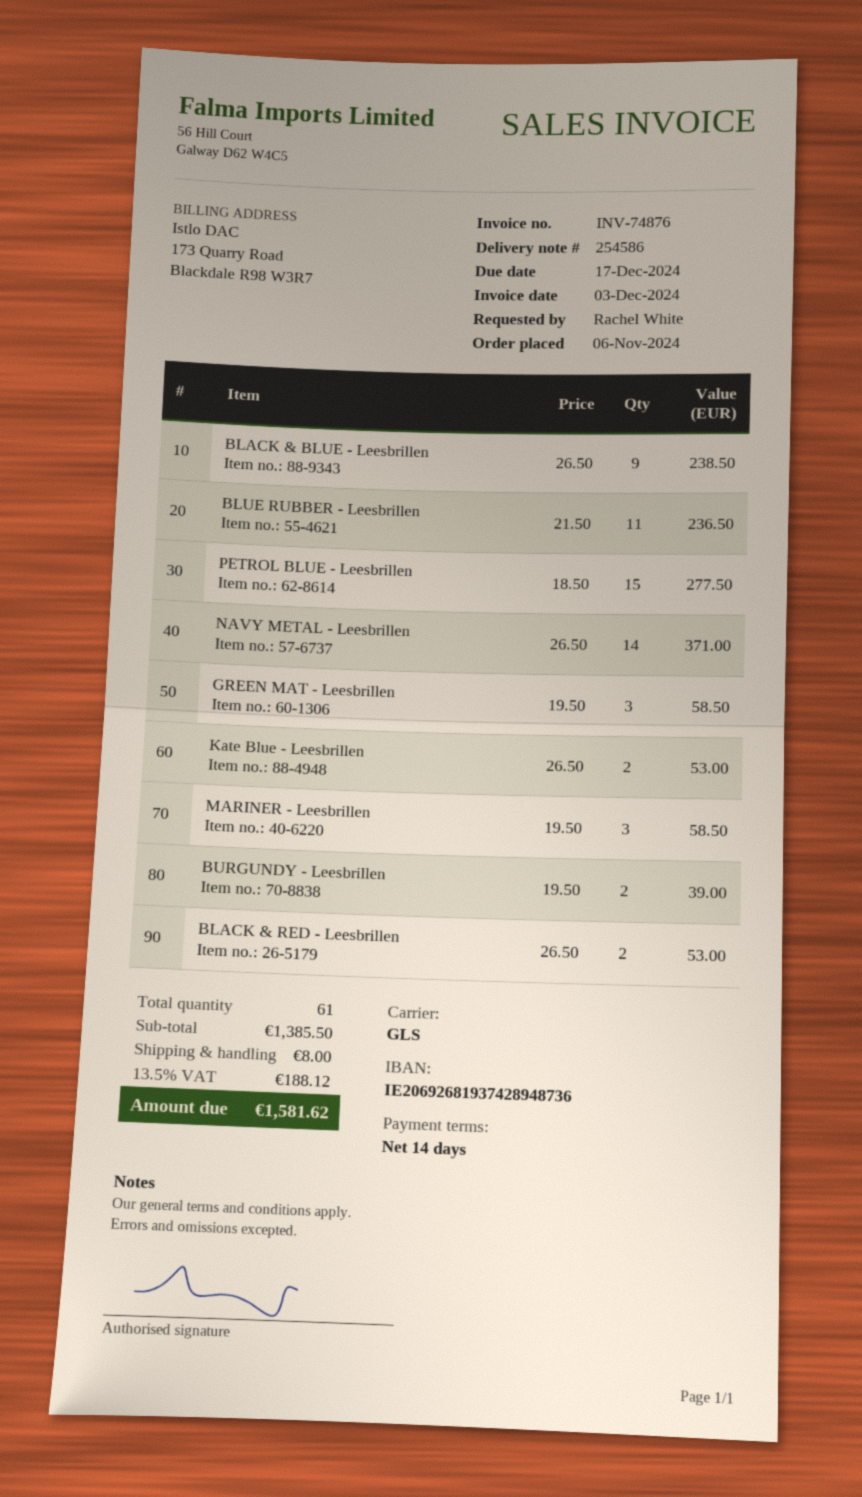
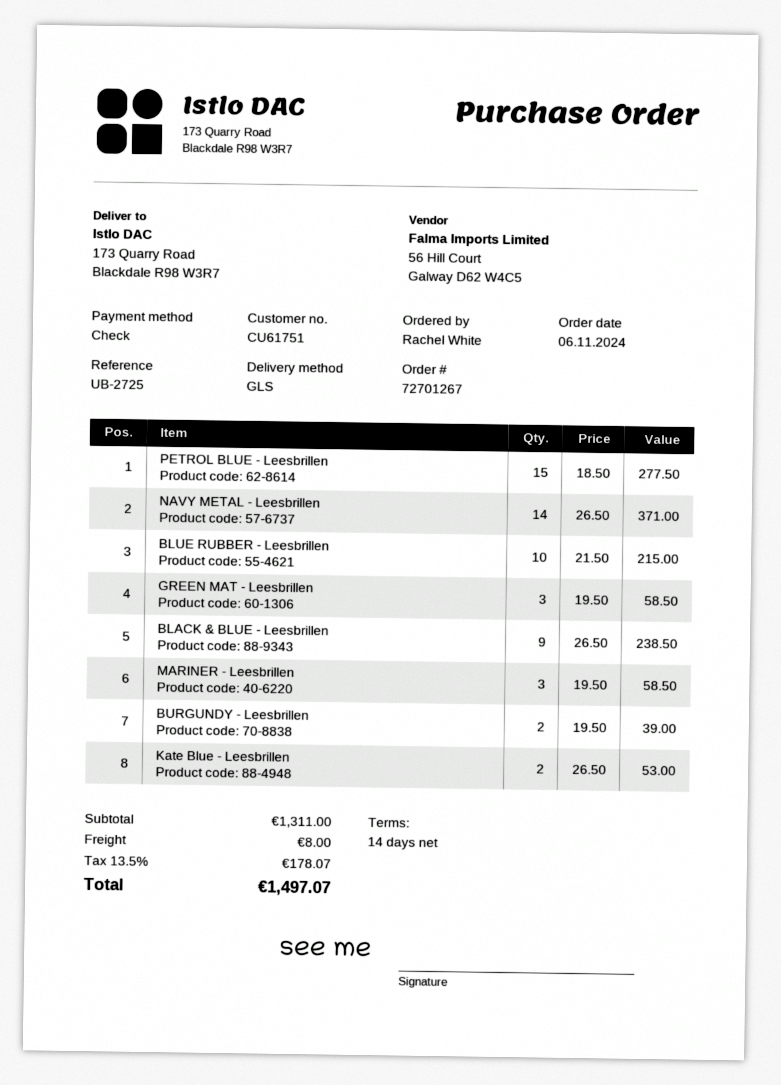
BLUE RUBBER - Leesbrillen: 11 x 21.50 = 236.50 -> 10 x 21.50 = 215.00
BLACK & RED - Leesbrillen: 2 x 26.50 = 53.00 -> none
subtotal: 1385.50 -> 1311.00
tax: 13.5% = 188.12 -> 13.5% = 178.07
total: 1581.62 -> 1497.07

